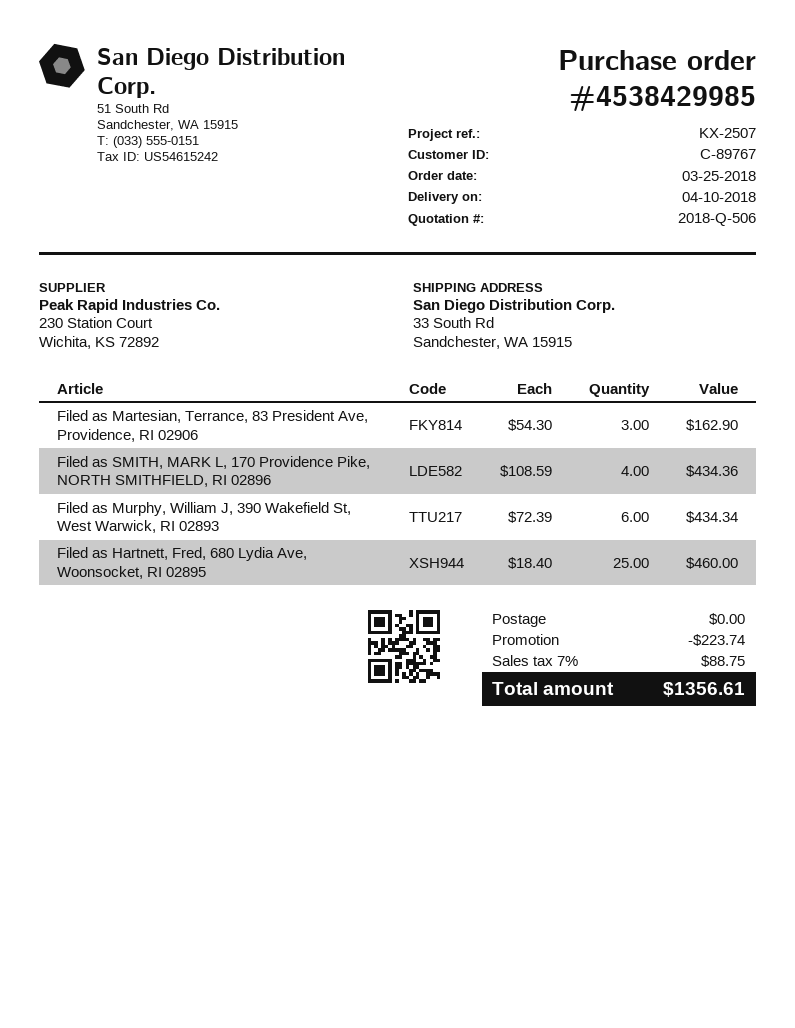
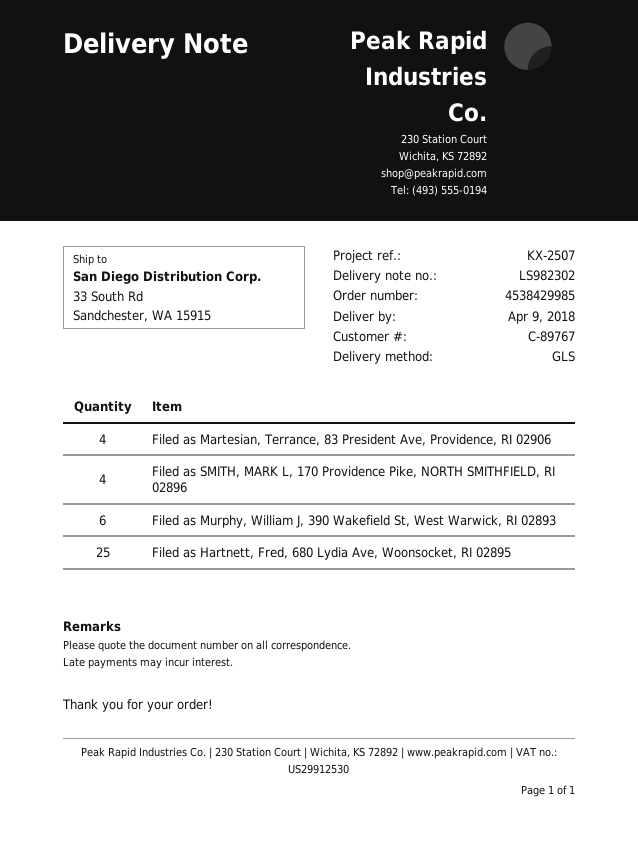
delivery date: 2018-04-10 -> 2018-04-09
Filed as Martesian, Terrance, 83 President Ave, Providence, RI 02906: 3 -> 4

